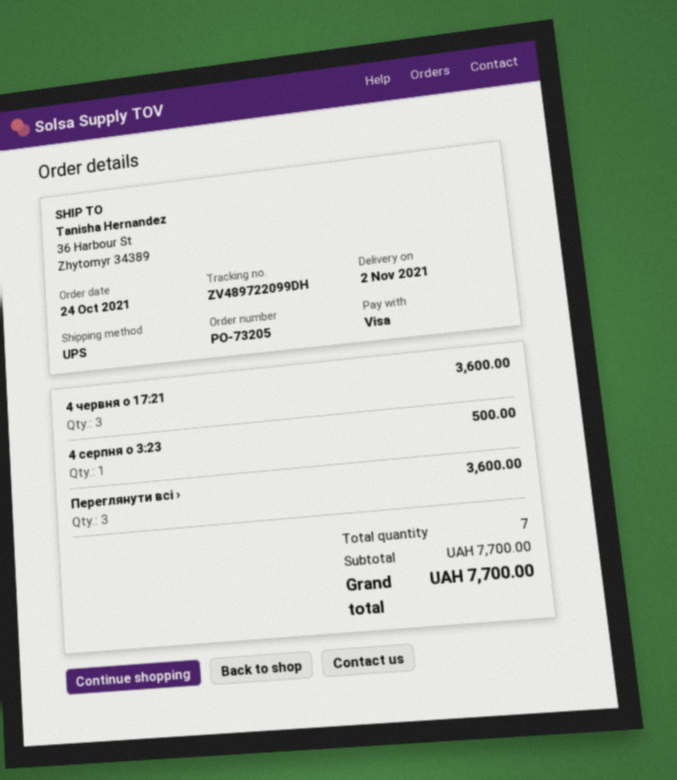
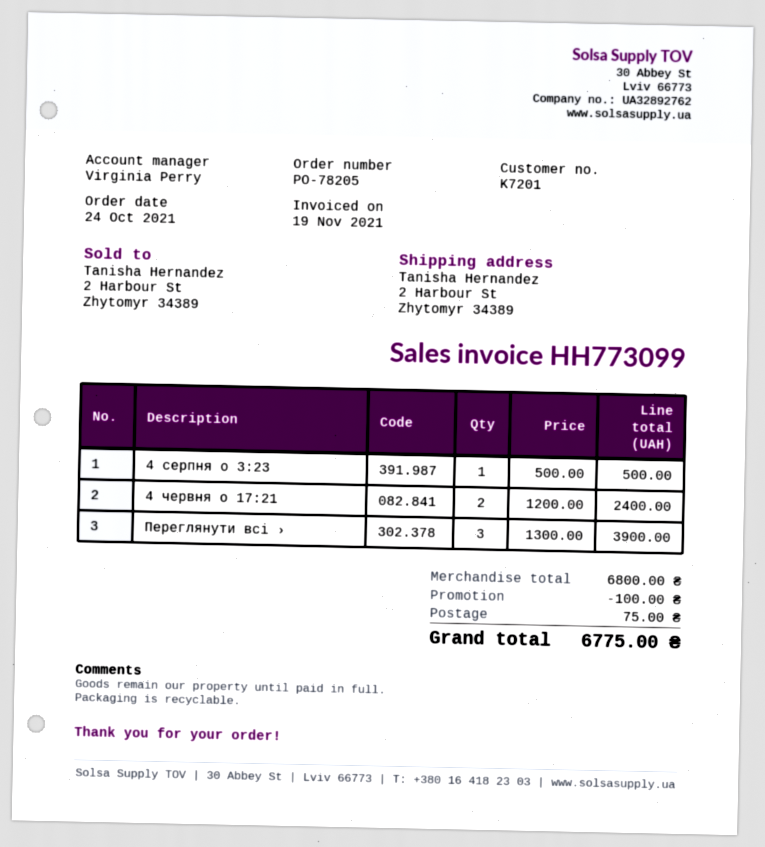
order number: PO-73205 -> PO-78205
ship to: 36 Harbour St, Zhytomyr 34389 -> 2 Harbour St, Zhytomyr 34389
4 червня о 17:21: 3 for 3600.00 -> 2 for 2400.00
Переглянути всі ›: 3 for 3600.00 -> 3 for 3900.00
subtotal: 7700.00 -> 6800.00
discount: none -> 100.00
shipping: none -> 75.00
total: 7700.00 -> 6775.00

